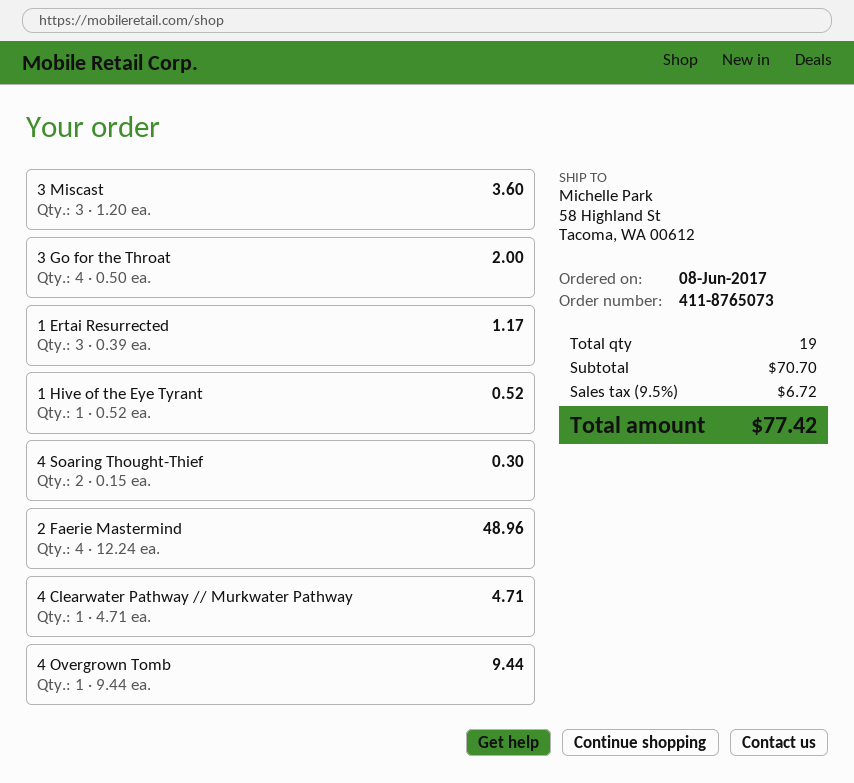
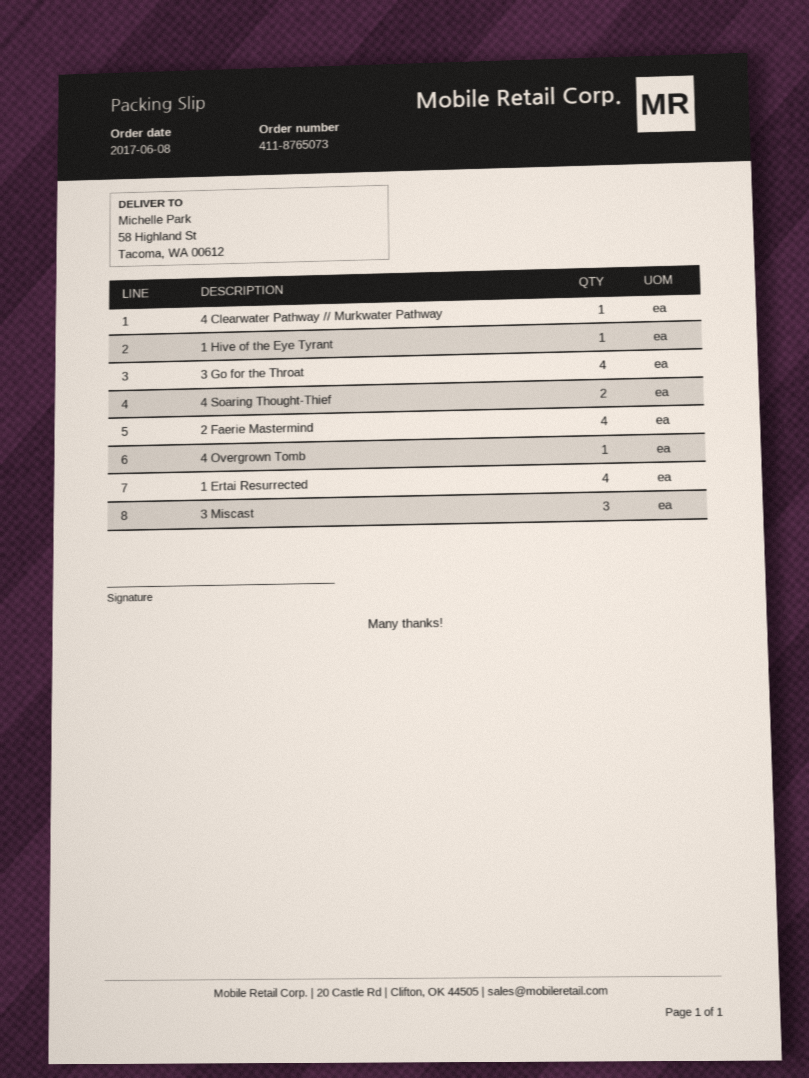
1 Ertai Resurrected: 3 -> 4

